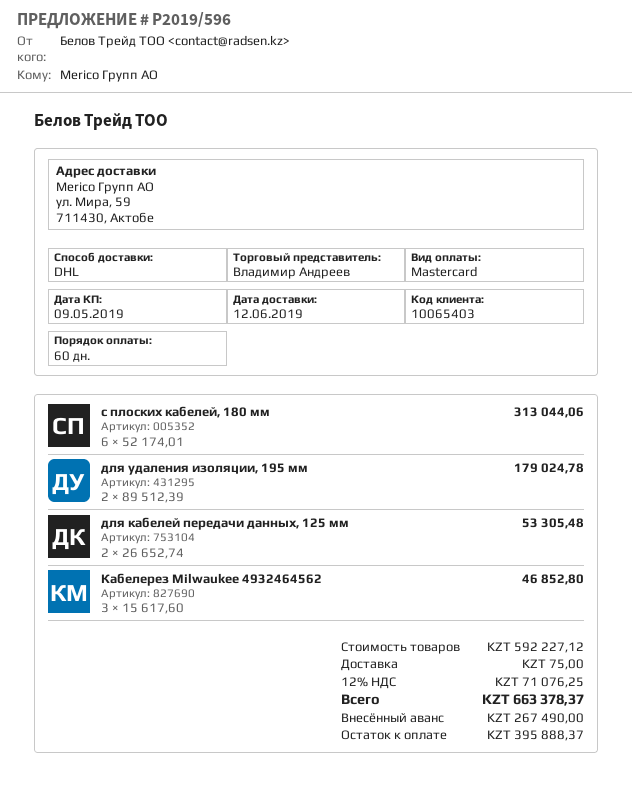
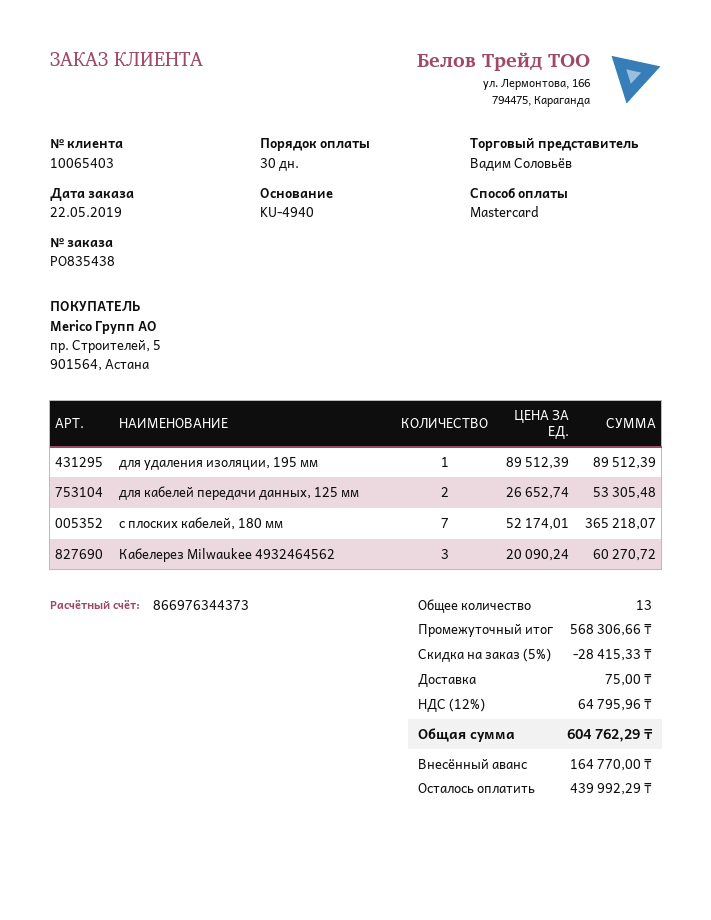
payment terms: 60 days -> 30 days
sales rep: Владимир Андреев -> Вадим Соловьёв
с плоских кабелей, 180 мм: 6 x 52174.01 = 313044.06 -> 7 x 52174.01 = 365218.07
для удаления изоляции, 195 мм: 2 x 89512.39 = 179024.78 -> 1 x 89512.39 = 89512.39
Кабелерез Milwaukee 4932464562: 3 x 15617.60 = 46852.80 -> 3 x 20090.24 = 60270.72
subtotal: 592227.12 -> 568306.66
discount: none -> 5% = 28415.33
tax: 12% = 71076.25 -> 12% = 64795.96
total: 663378.37 -> 604762.29
deposit: 267490.00 -> 164770.00
balance: 395888.37 -> 439992.29

